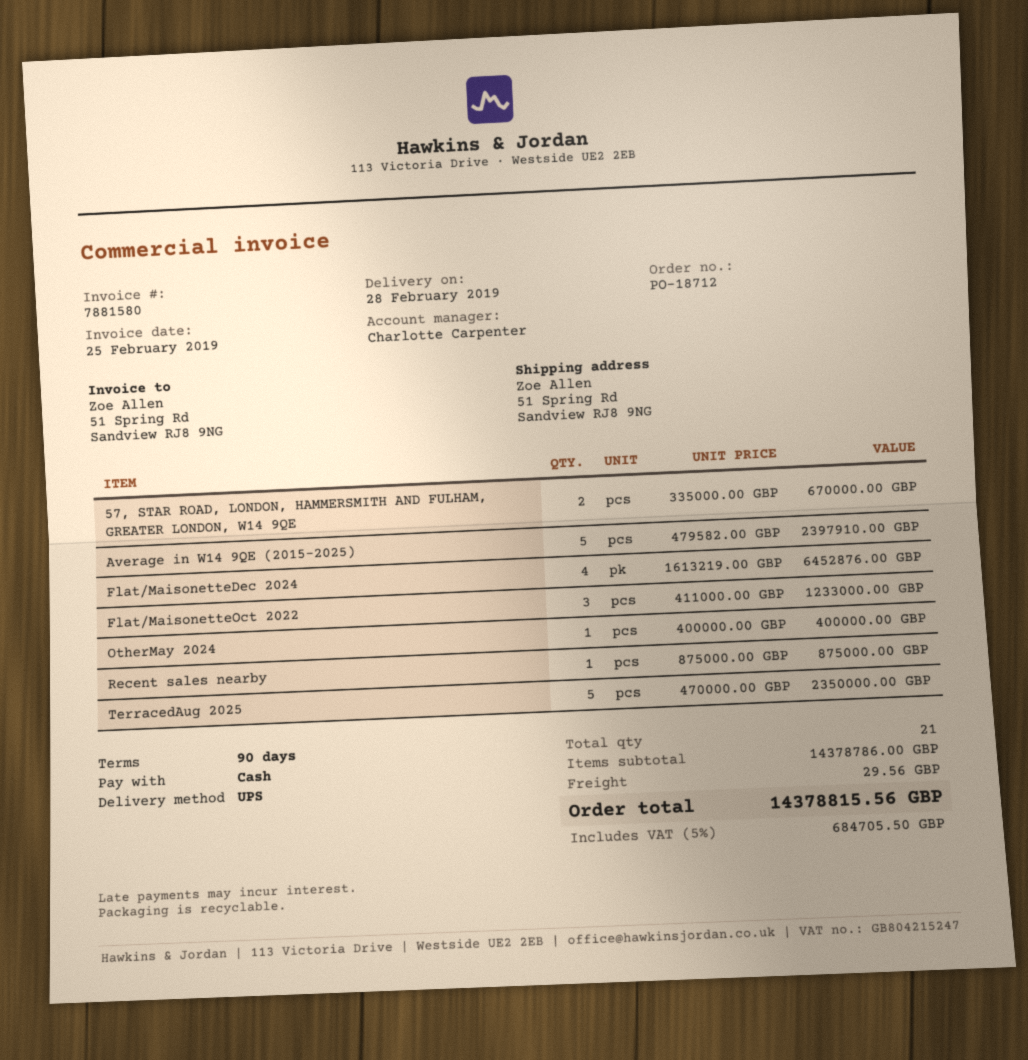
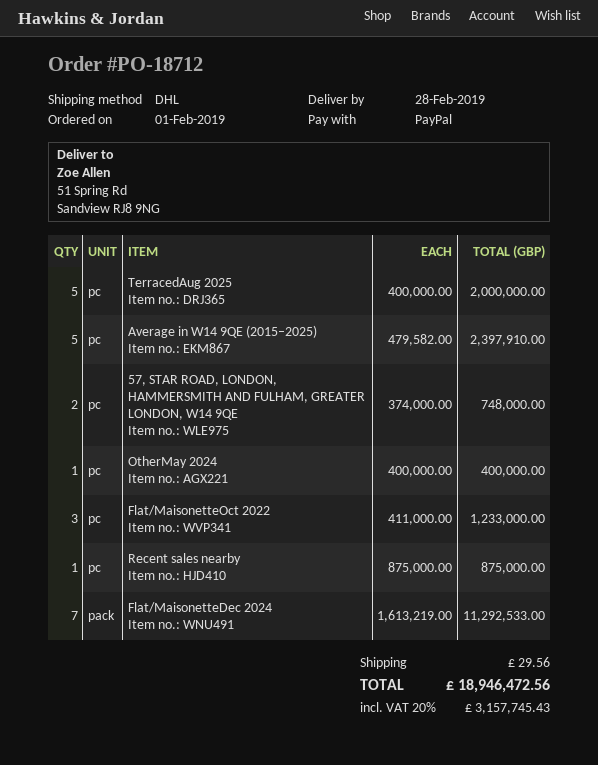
payment method: cash -> PayPal
shipping method: UPS -> DHL
57, STAR ROAD, LONDON, HAMMERSMITH AND FULHAM, GREATER LONDON, W14 9QE: 2 x 335000.00 = 670000.00 -> 2 x 374000.00 = 748000.00
Flat/MaisonetteDec 2024: 4 x 1613219.00 = 6452876.00 -> 7 x 1613219.00 = 11292533.00
TerracedAug 2025: 5 x 470000.00 = 2350000.00 -> 5 x 400000.00 = 2000000.00
tax: 5% = 684705.50 -> 20% = 3157745.43
total: 14378815.56 -> 18946472.56

